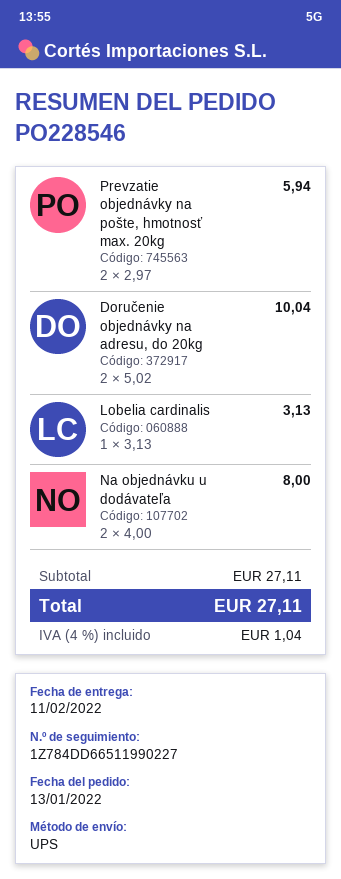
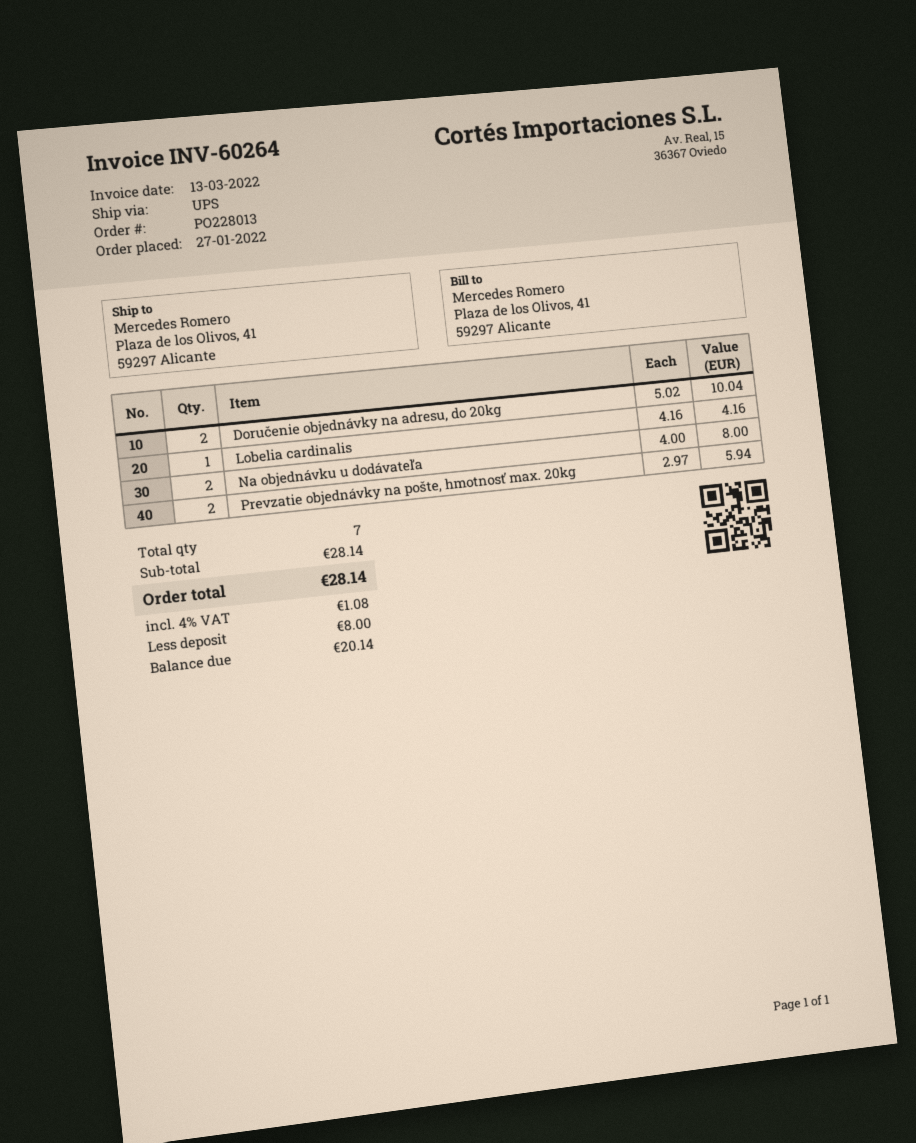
order number: PO228546 -> PO228013
order date: 2022-01-13 -> 2022-01-27
Lobelia cardinalis: 1 x 3.13 = 3.13 -> 1 x 4.16 = 4.16
subtotal: 27.11 -> 28.14
tax: 4% = 1.04 -> 4% = 1.08
total: 27.11 -> 28.14

